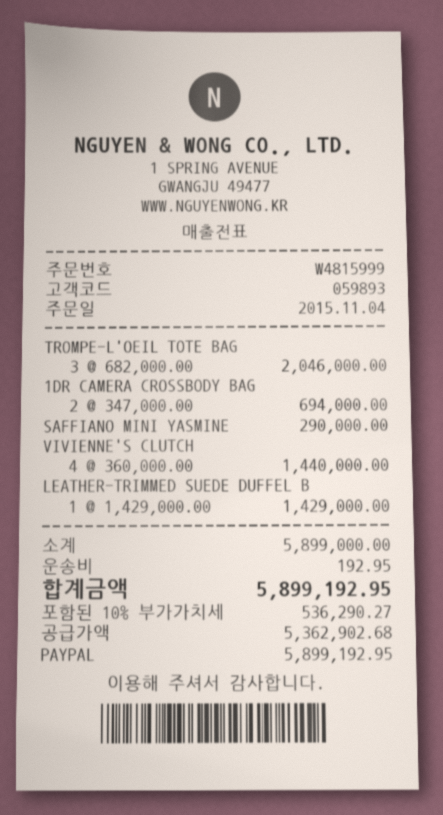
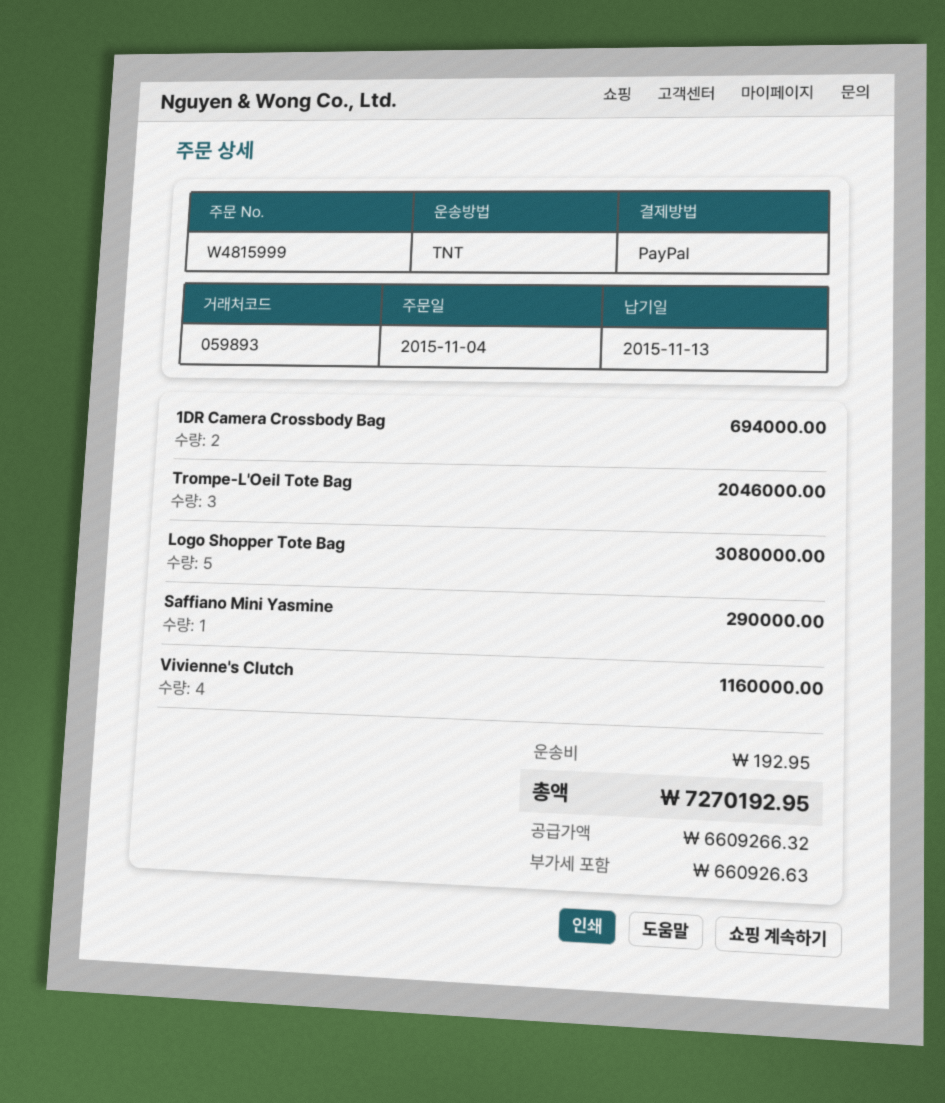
VIVIENNE'S CLUTCH: 4 for 1440000.00 -> 4 for 1160000.00
LEATHER-TRIMMED SUEDE DUFFEL B: 1 for 1429000.00 -> none
Logo Shopper Tote Bag: none -> 5 for 3080000.00
net: 5362902.68 -> 6609266.32
tax: 536290.27 -> 660926.63
total: 5899192.95 -> 7270192.95

